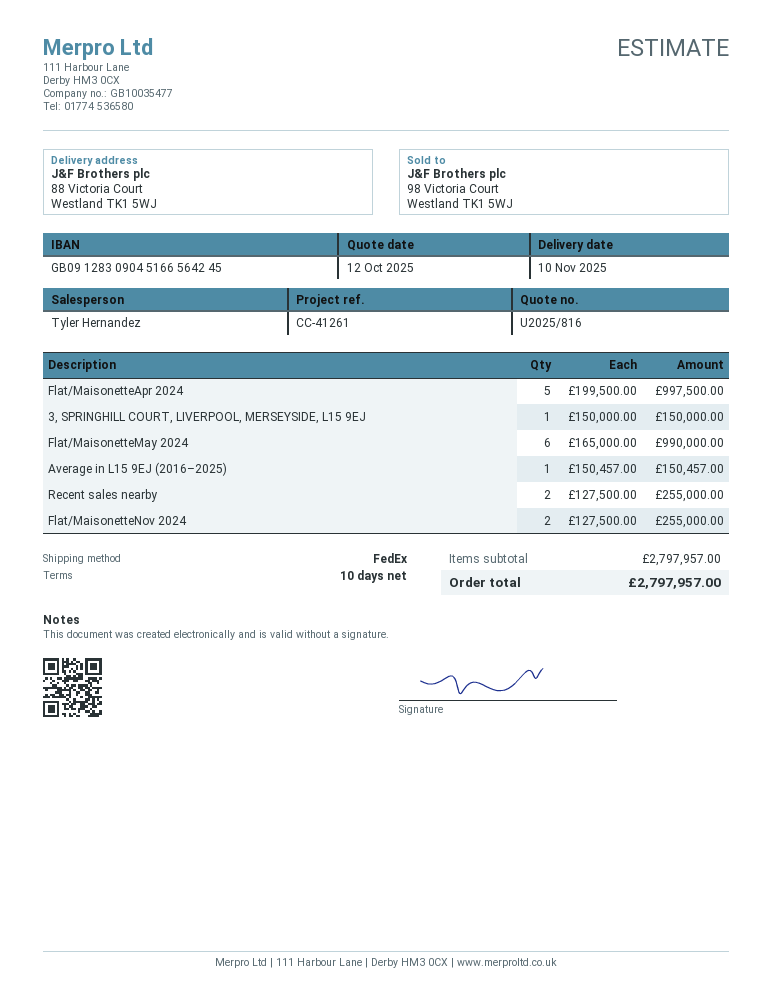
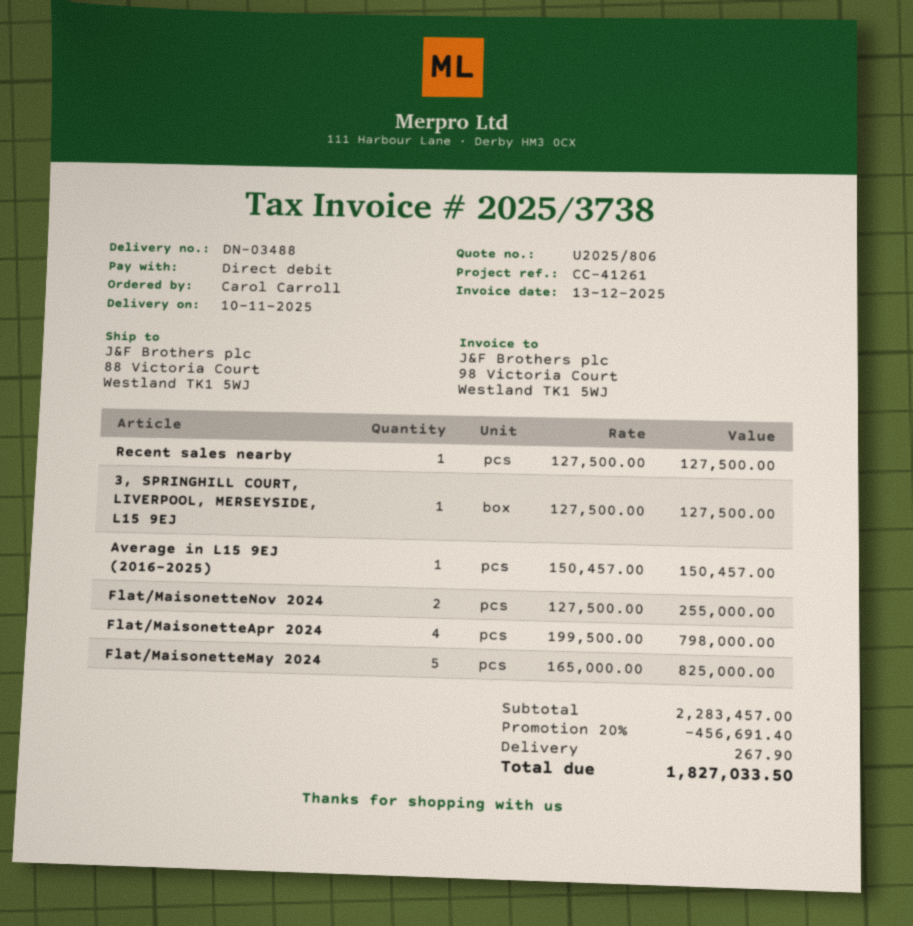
quote number: U2025/816 -> U2025/806
Flat/MaisonetteApr 2024: 5 x 199500.00 = 997500.00 -> 4 x 199500.00 = 798000.00
3, SPRINGHILL COURT, LIVERPOOL, MERSEYSIDE, L15 9EJ: 1 x 150000.00 = 150000.00 -> 1 x 127500.00 = 127500.00
Flat/MaisonetteMay 2024: 6 x 165000.00 = 990000.00 -> 5 x 165000.00 = 825000.00
Recent sales nearby: 2 x 127500.00 = 255000.00 -> 1 x 127500.00 = 127500.00
subtotal: 2797957.00 -> 2283457.00
discount: none -> 20% = 456691.40
shipping: none -> 267.90
total: 2797957.00 -> 1827033.50

